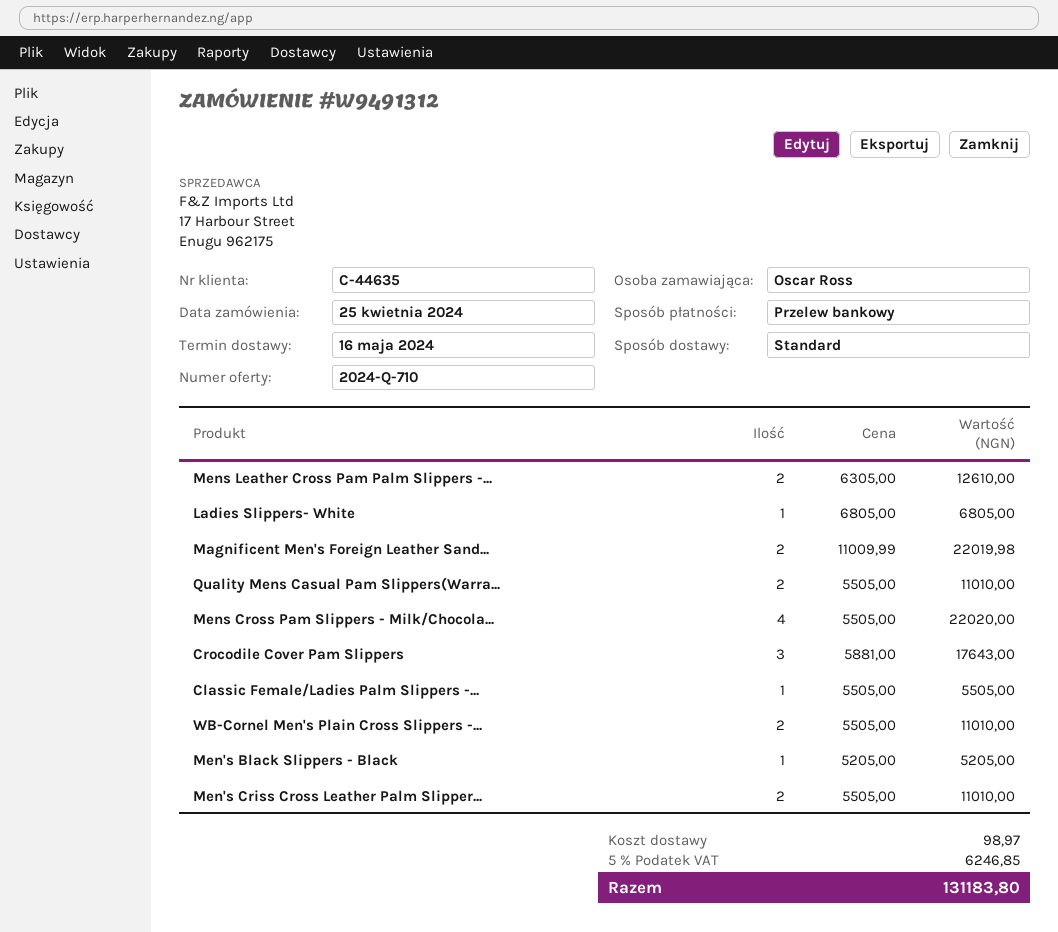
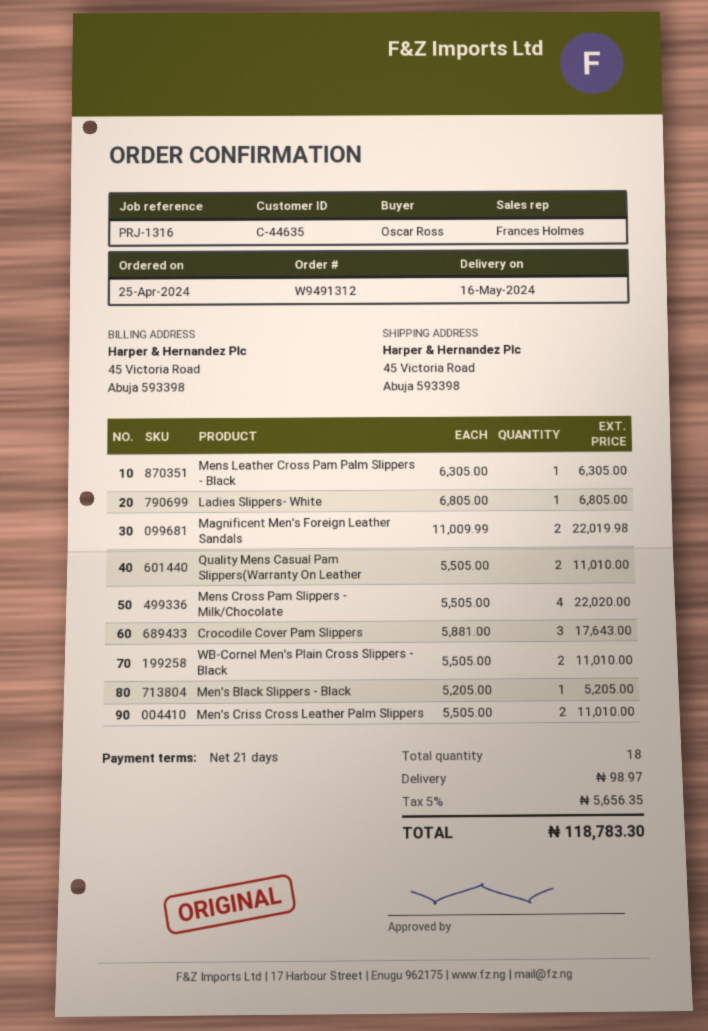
Mens Leather Cross Pam Palm Slippers -...: 2 x 6305.00 = 12610.00 -> 1 x 6305.00 = 6305.00
Classic Female/Ladies Palm Slippers -...: 1 x 5505.00 = 5505.00 -> none
tax: 5% = 6246.85 -> 5% = 5656.35
total: 131183.80 -> 118783.30

